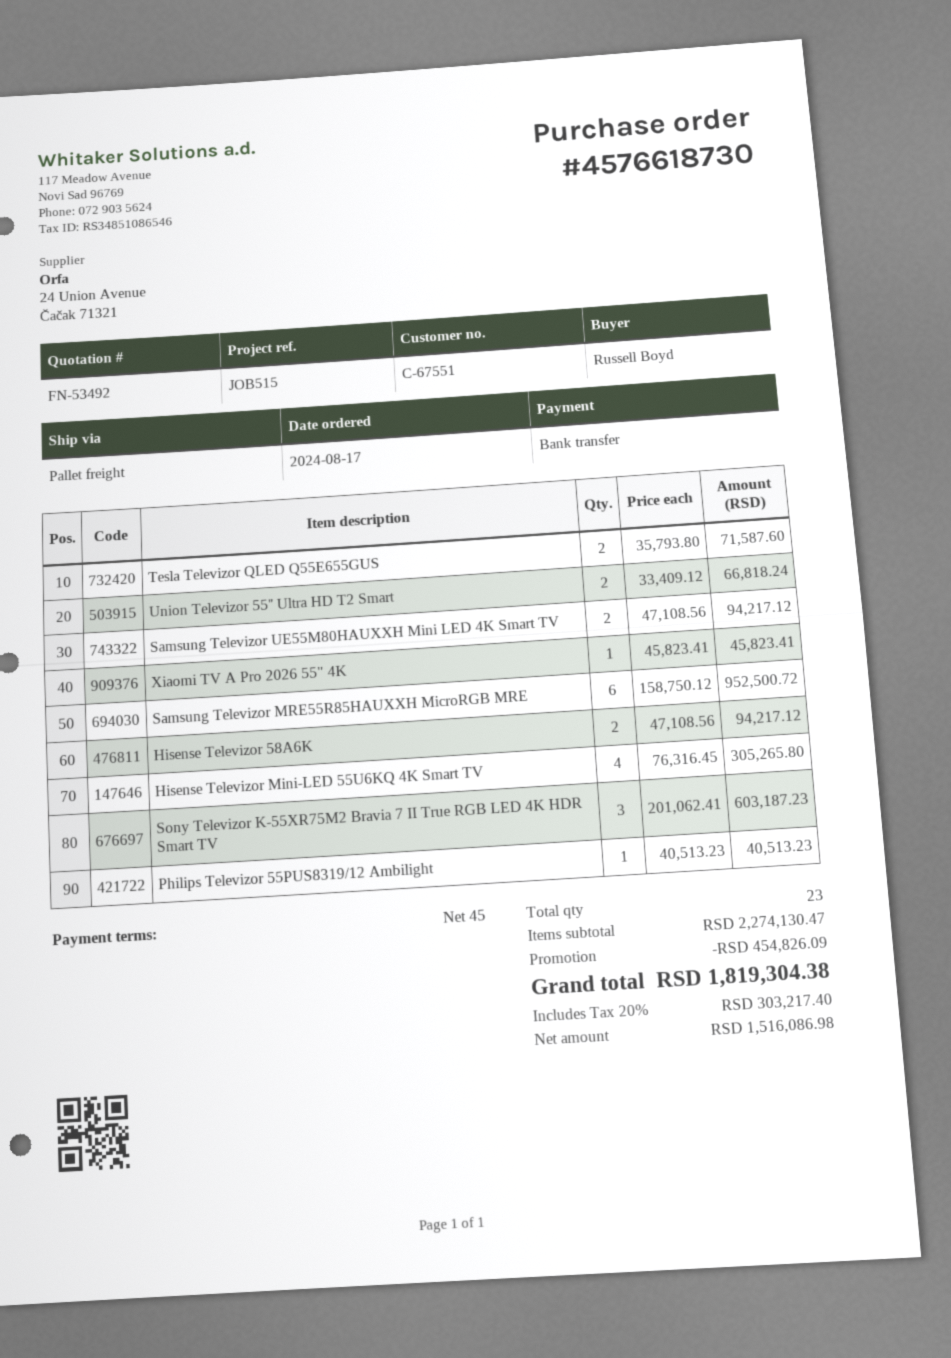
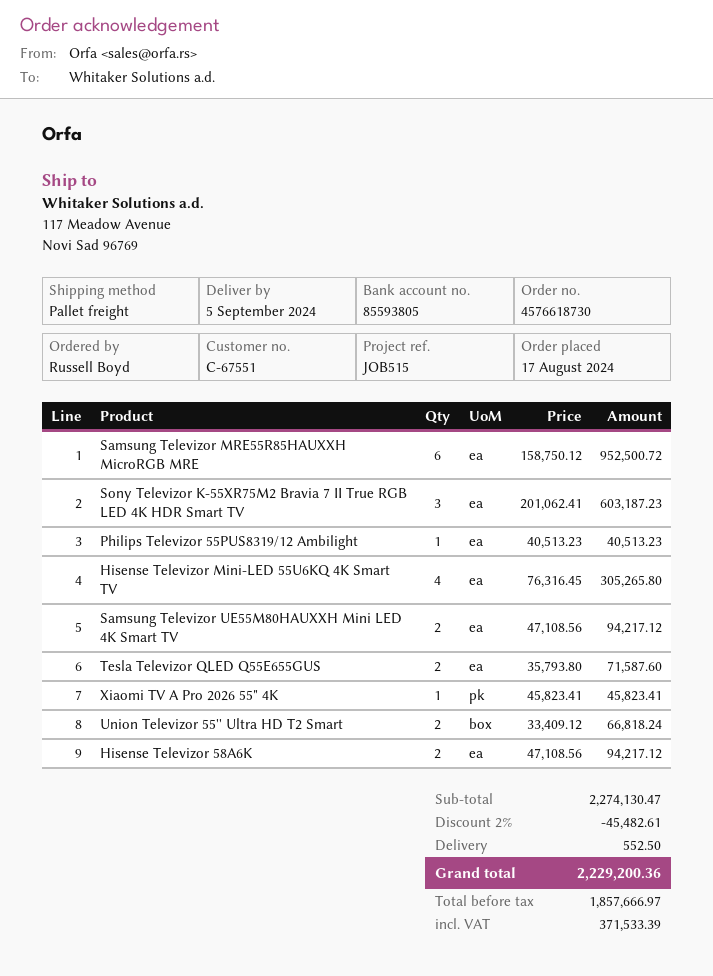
discount: 454826.09 -> 45482.61
shipping: none -> 552.50
net: 1516086.98 -> 1857666.97
tax: 303217.40 -> 371533.39
total: 1819304.38 -> 2229200.36

